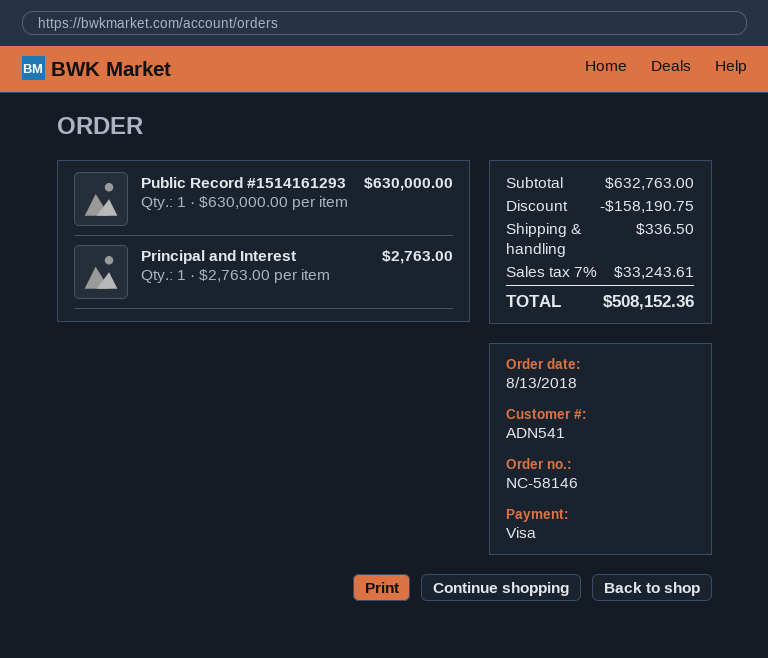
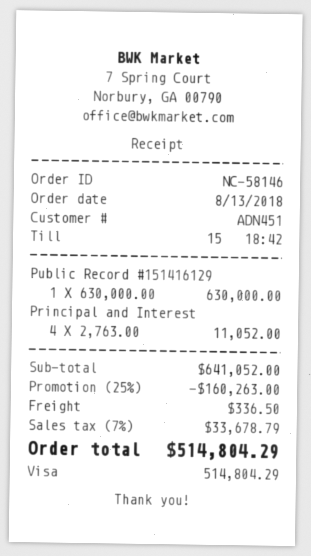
customer number: ADN541 -> ADN451
Principal and Interest: 1 x 2763.00 = 2763.00 -> 4 x 2763.00 = 11052.00
subtotal: 632763.00 -> 641052.00
discount: 158190.75 -> 160263.00
tax: 7% = 33243.61 -> 7% = 33678.79
total: 508152.36 -> 514804.29

